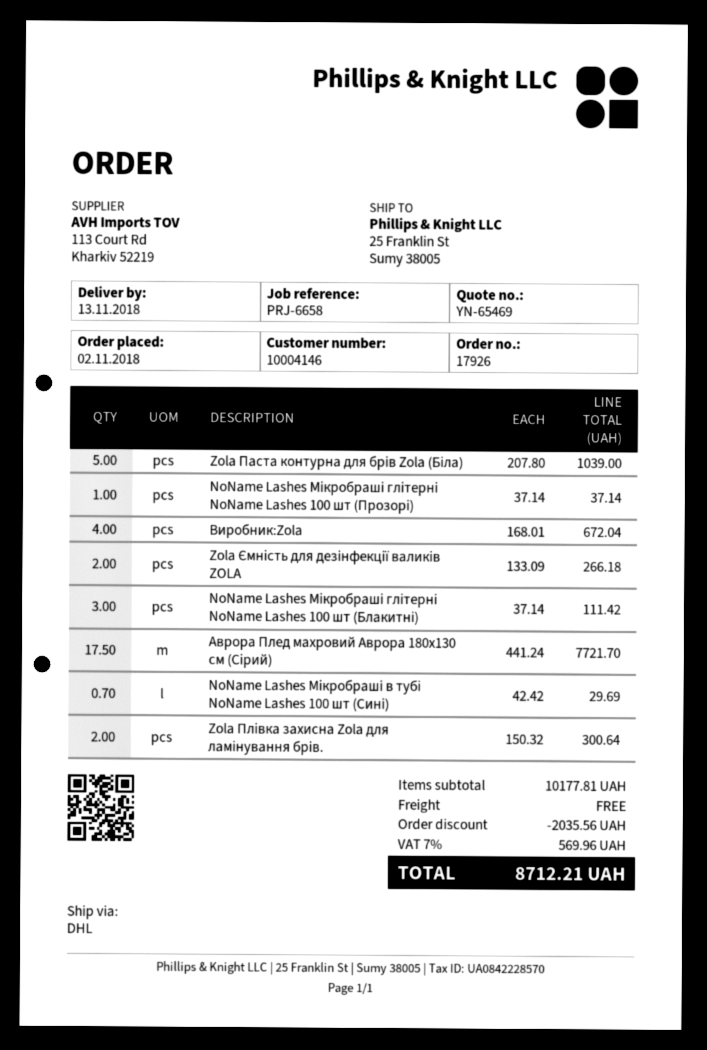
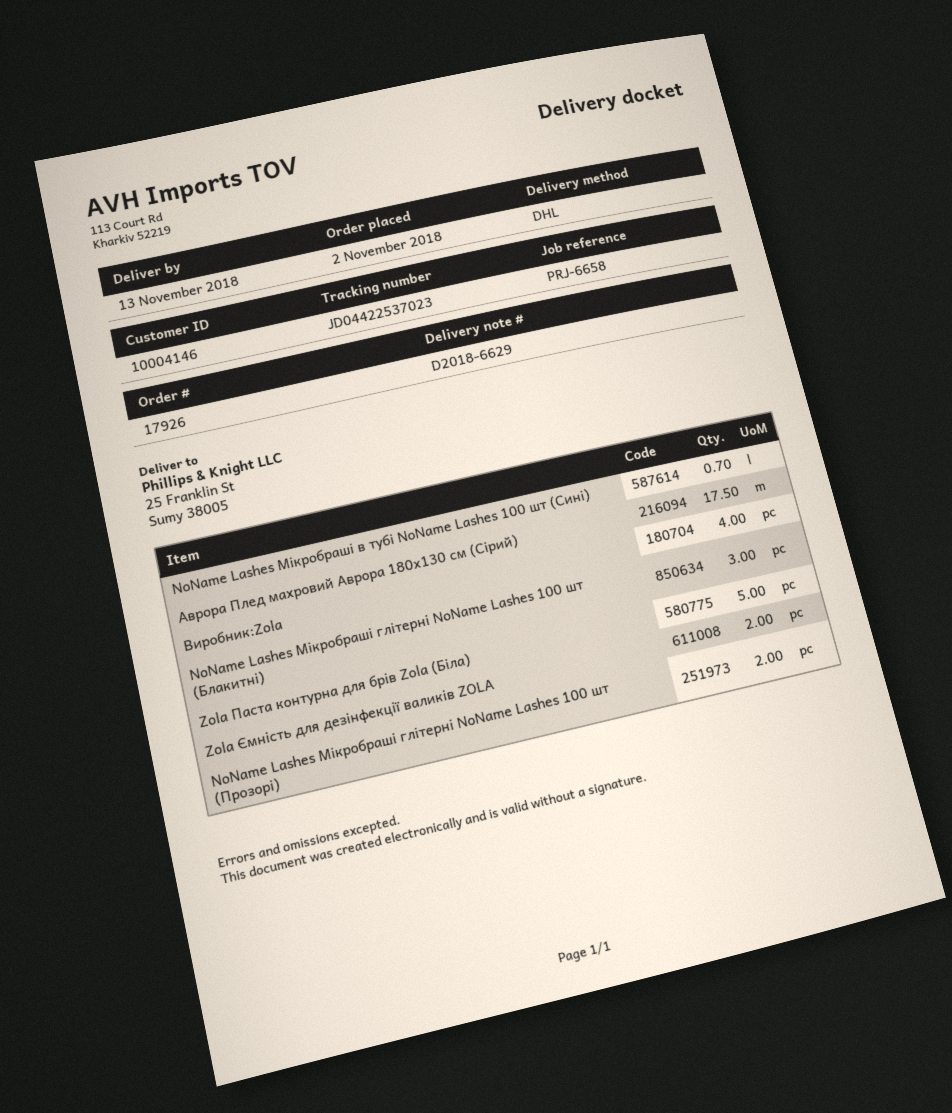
NoName Lashes Мікробраші глітерні NoName Lashes 100 шт (Прозорі): 1 -> 2
Zola Плівка захисна Zola для ламінування брів.: 2 -> none

